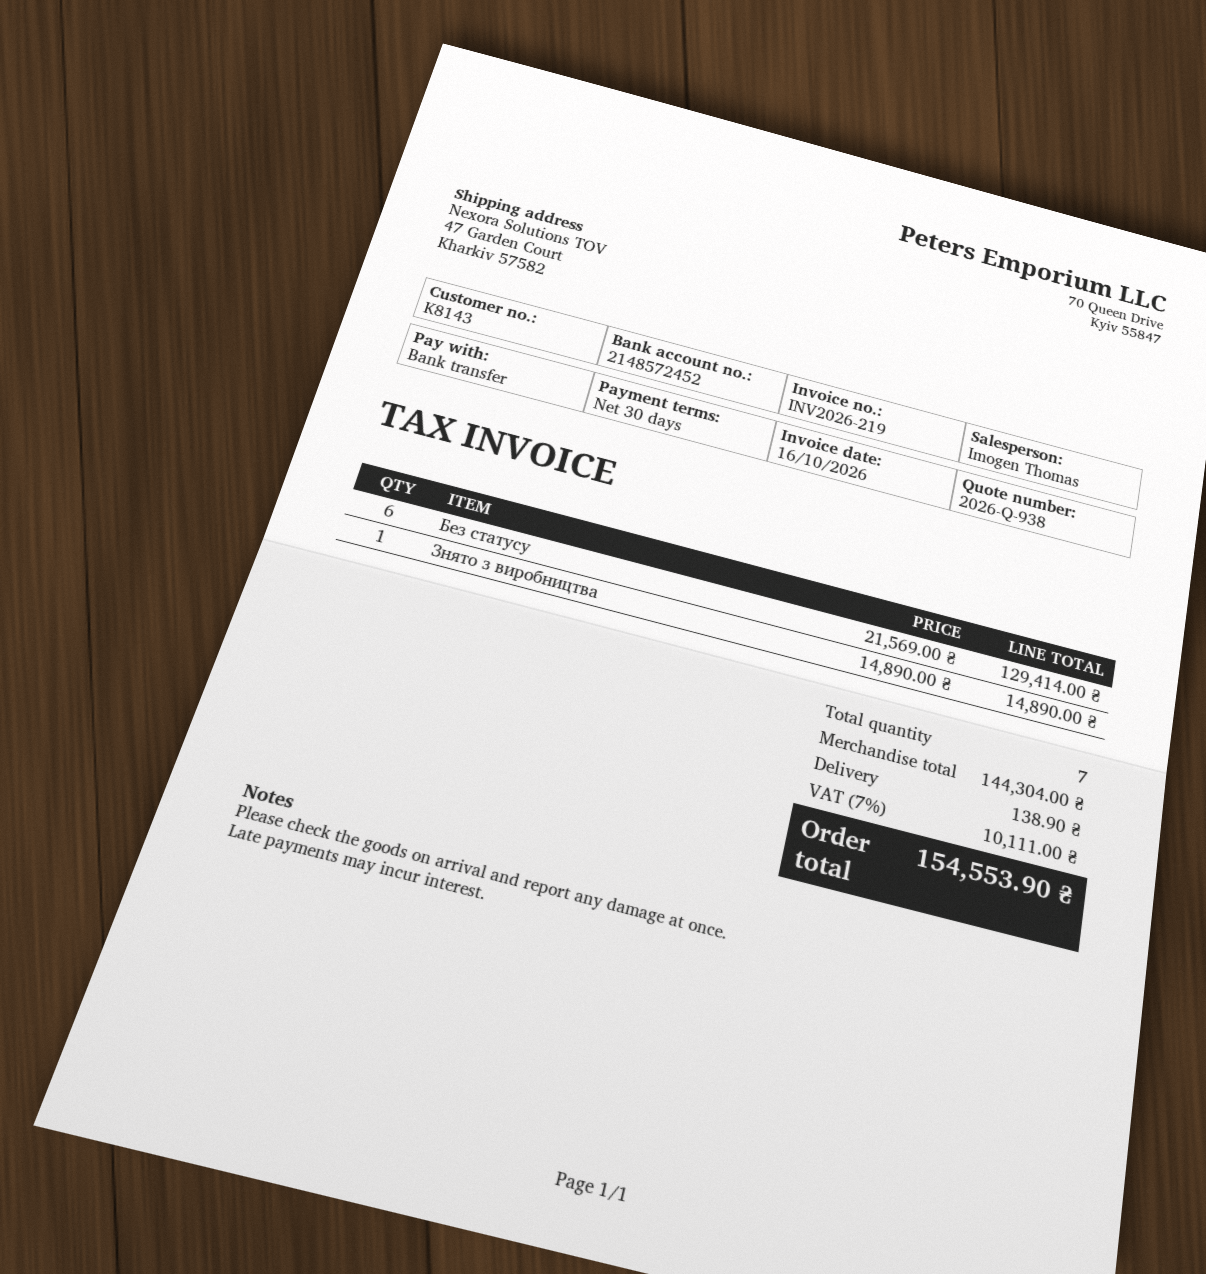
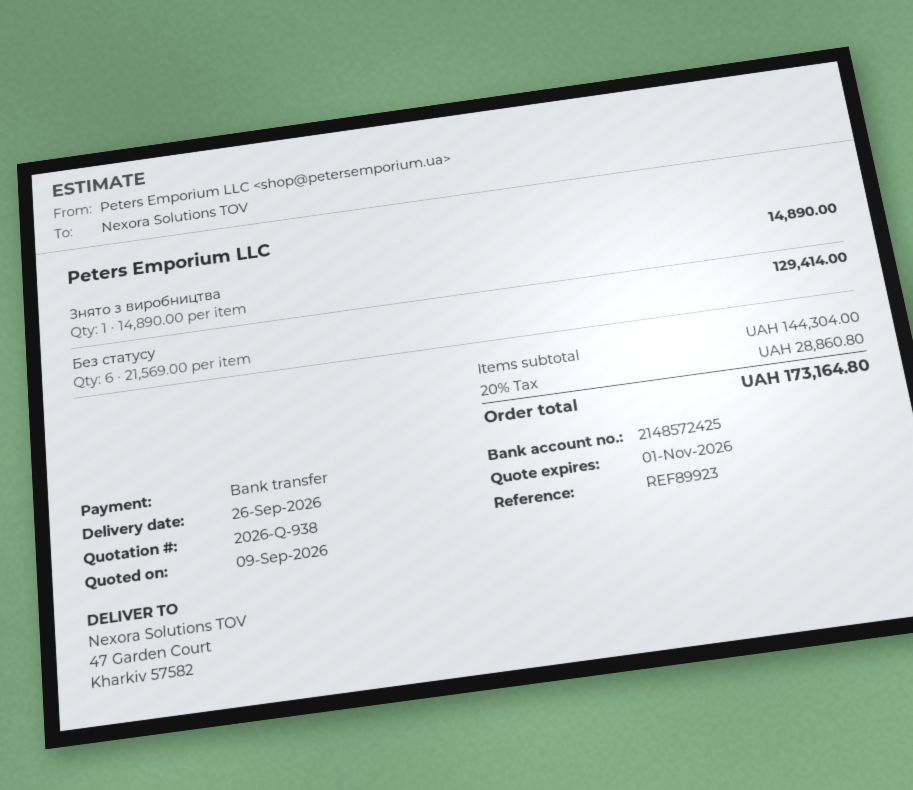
bank account: 2148572452 -> 2148572425
shipping: 138.90 -> none
tax: 7% = 10111.00 -> 20% = 28860.80
total: 154553.90 -> 173164.80

